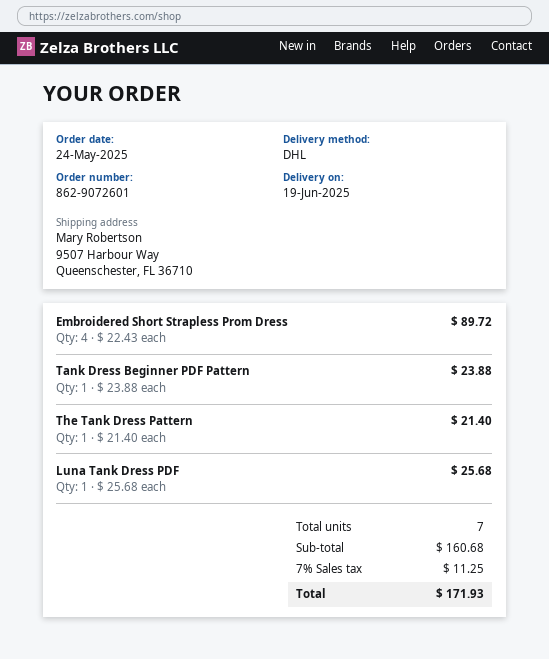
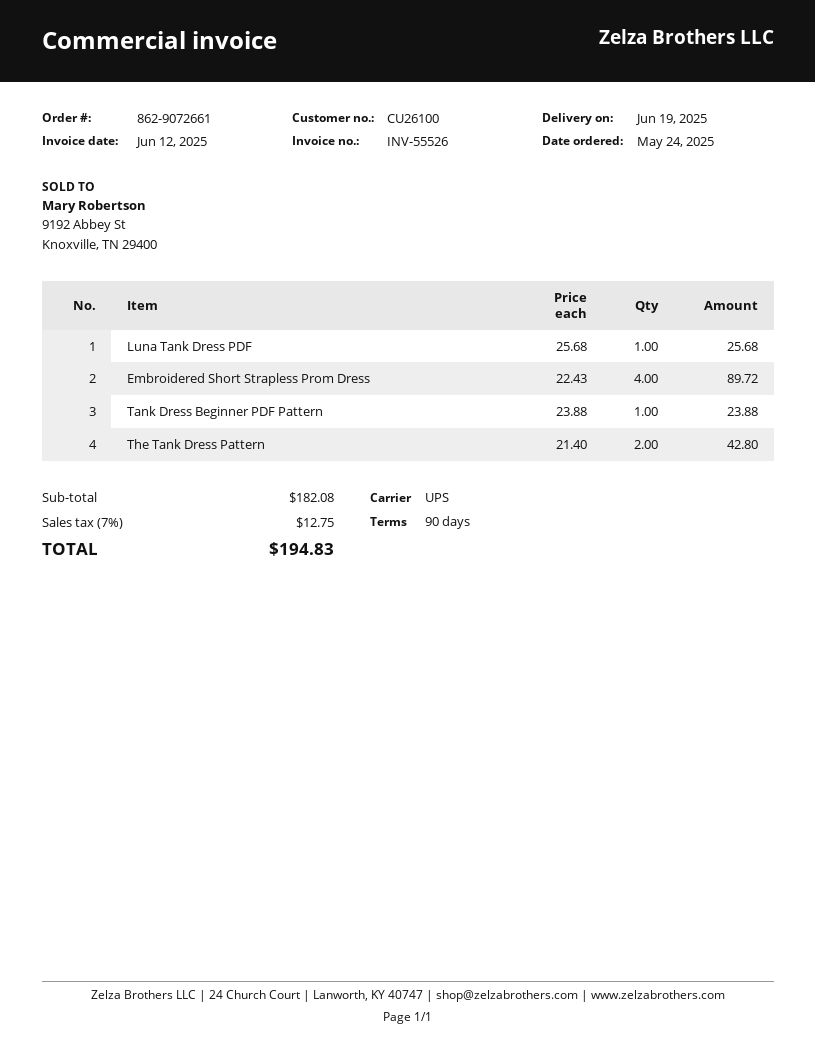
order number: 862-9072601 -> 862-9072661
shipping method: DHL -> UPS
The Tank Dress Pattern: 1 x 21.40 = 21.40 -> 2 x 21.40 = 42.80
subtotal: 160.68 -> 182.08
tax: 7% = 11.25 -> 7% = 12.75
total: 171.93 -> 194.83

